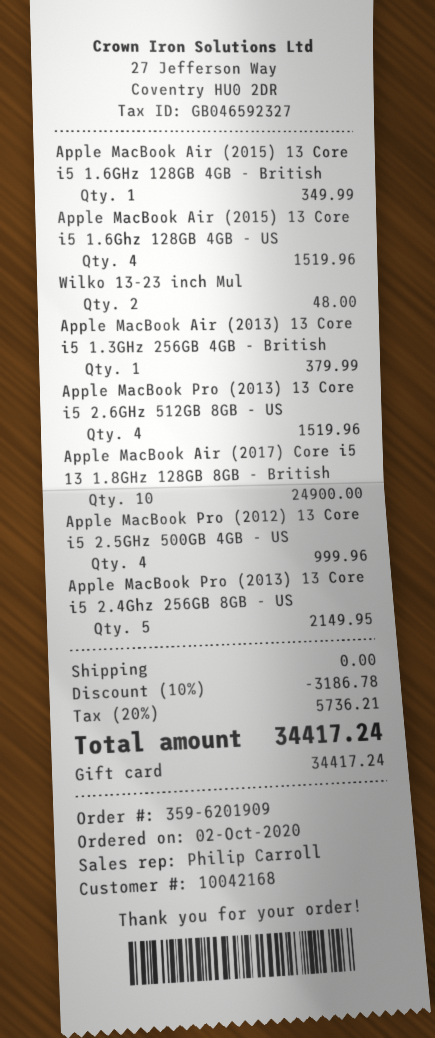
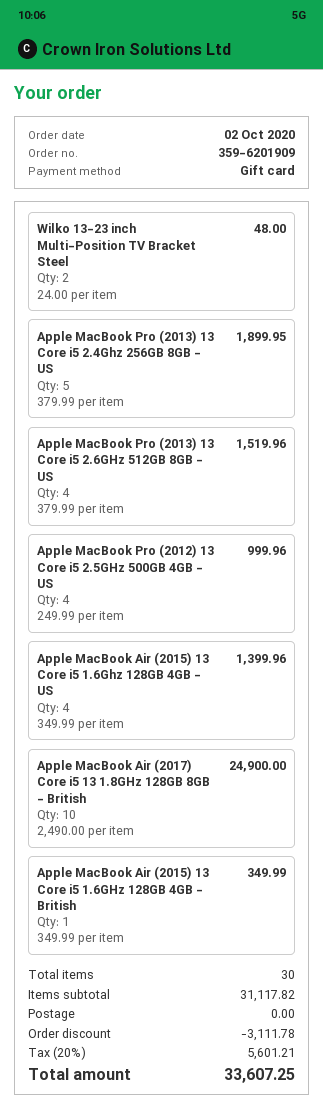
Apple MacBook Air (2015) 13 Core i5 1.6Ghz 128GB 4GB - US: 4 for 1519.96 -> 4 for 1399.96
Apple MacBook Air (2013) 13 Core i5 1.3GHz 256GB 4GB - British: 1 for 379.99 -> none
Apple MacBook Pro (2013) 13 Core i5 2.4Ghz 256GB 8GB - US: 5 for 2149.95 -> 5 for 1899.95
discount: 3186.78 -> 3111.78
tax: 20% = 5736.21 -> 20% = 5601.21
total: 34417.24 -> 33607.25

